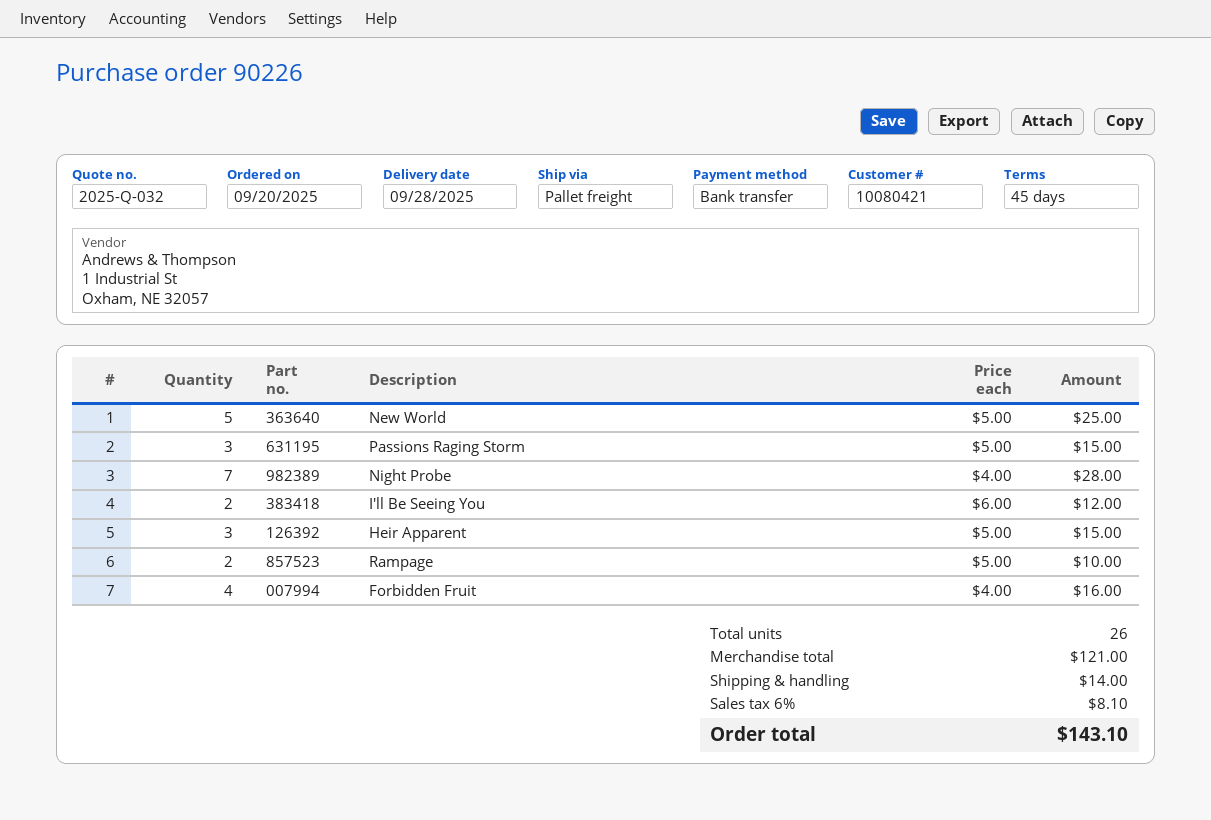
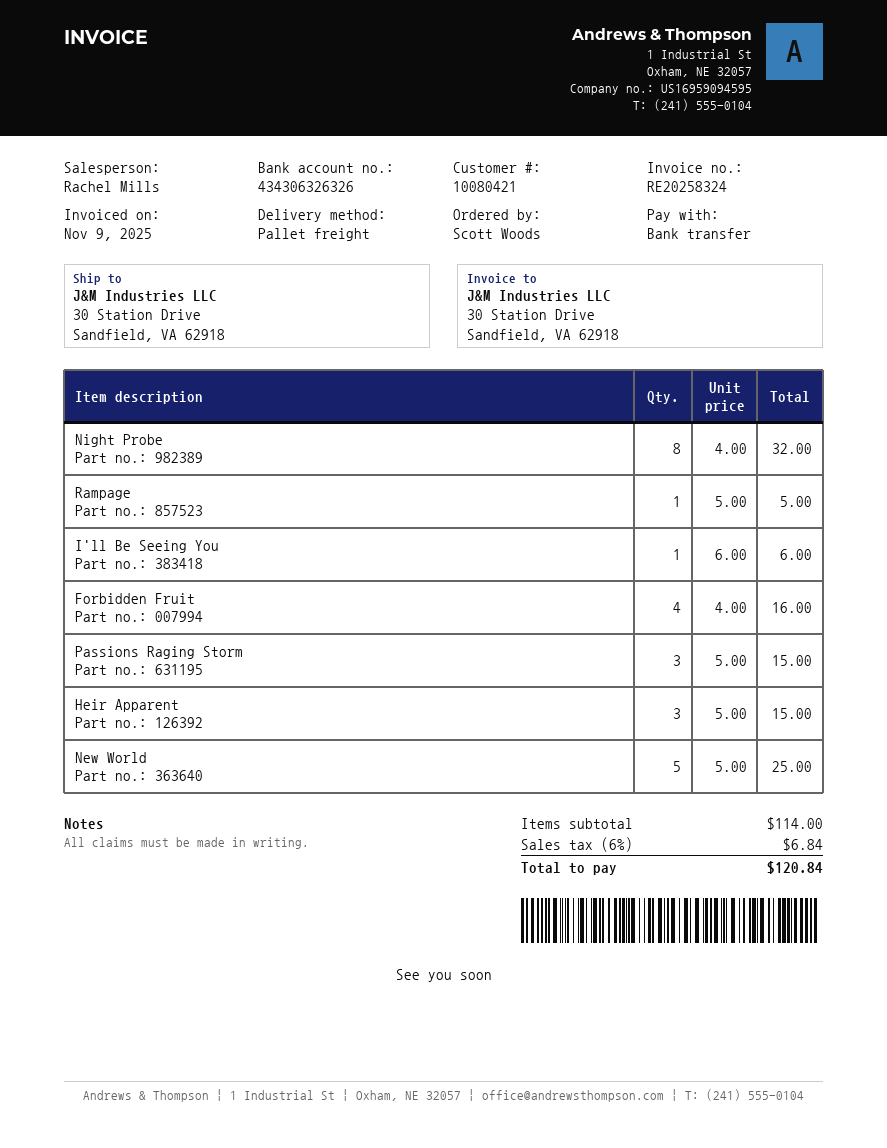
Night Probe: 7 x 4.00 = 28.00 -> 8 x 4.00 = 32.00
I'll Be Seeing You: 2 x 6.00 = 12.00 -> 1 x 6.00 = 6.00
Rampage: 2 x 5.00 = 10.00 -> 1 x 5.00 = 5.00
subtotal: 121.00 -> 114.00
shipping: 14.00 -> none
tax: 6% = 8.10 -> 6% = 6.84
total: 143.10 -> 120.84

